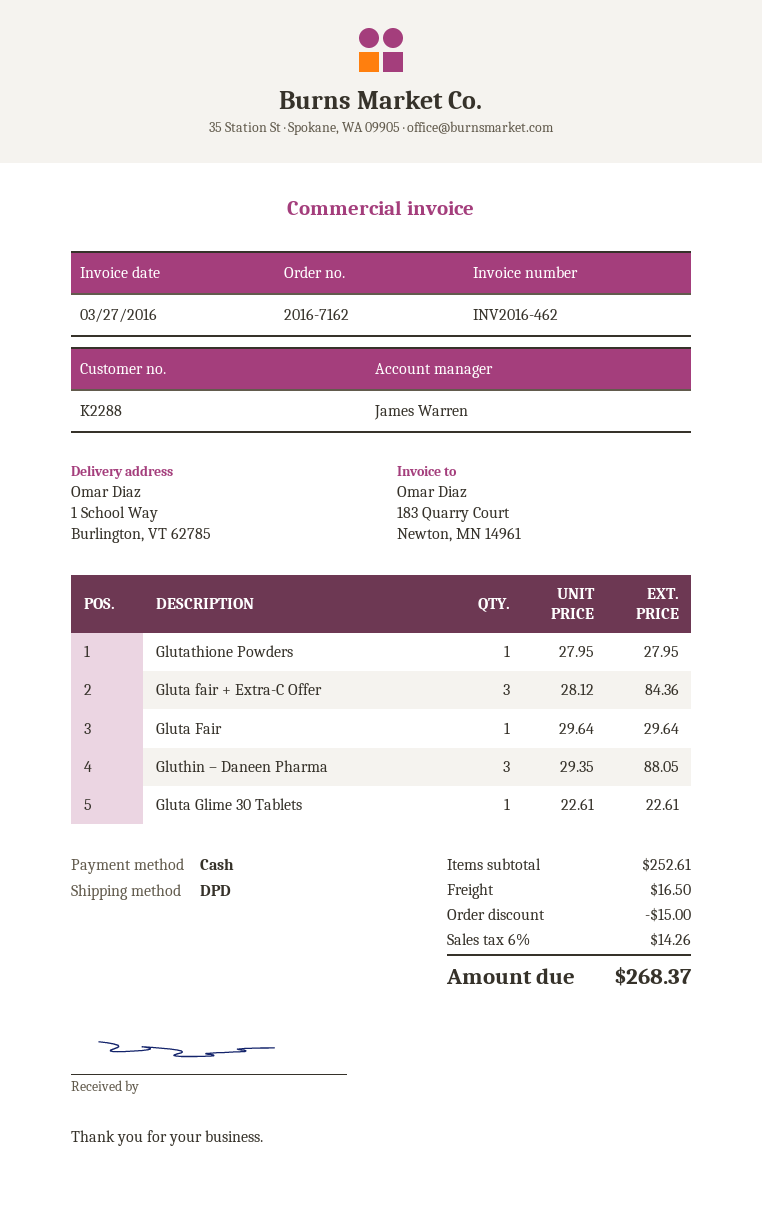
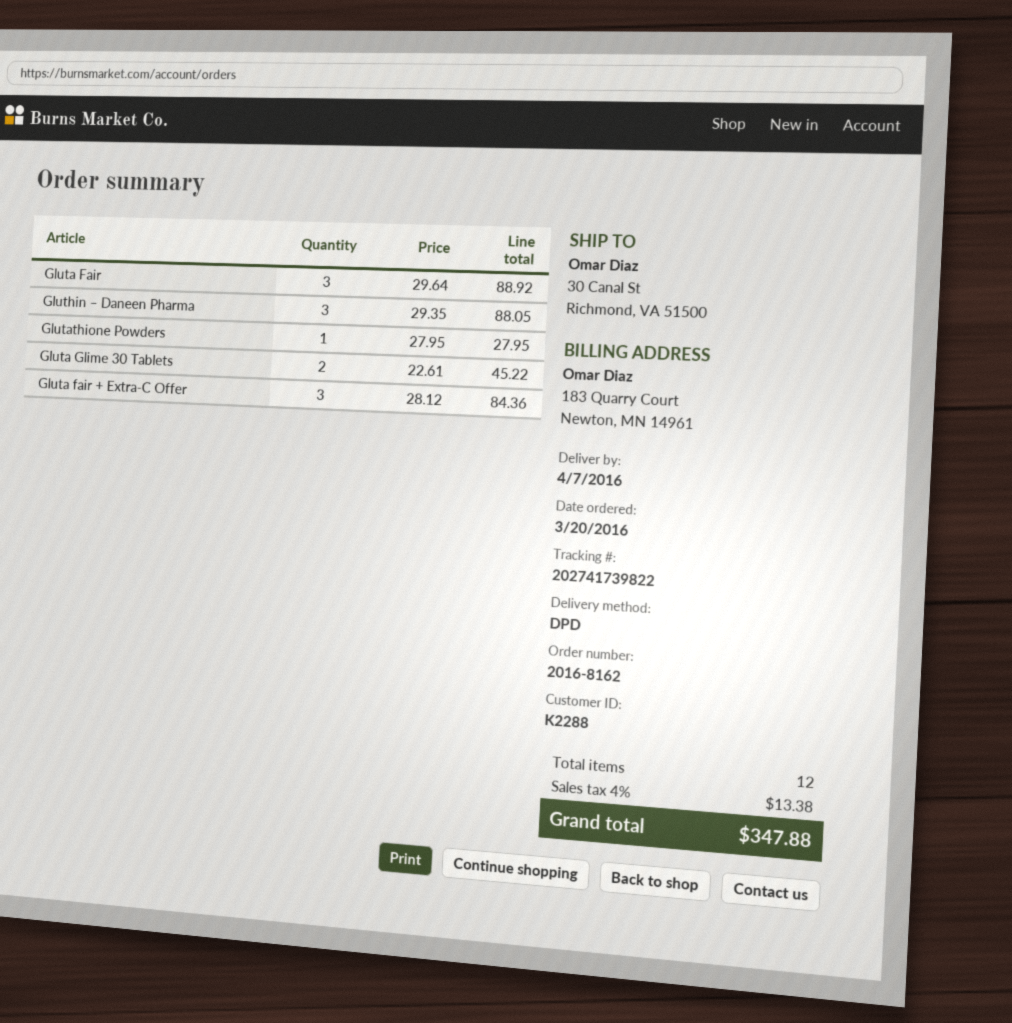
order number: 2016-7162 -> 2016-8162
ship to: 1 School Way, Burlington, VT 62785 -> 30 Canal St, Richmond, VA 51500
Gluta Fair: 1 x 29.64 = 29.64 -> 3 x 29.64 = 88.92
Gluta Glime 30 Tablets: 1 x 22.61 = 22.61 -> 2 x 22.61 = 45.22
discount: 15.00 -> none
shipping: 16.50 -> none
tax: 6% = 14.26 -> 4% = 13.38
total: 268.37 -> 347.88

